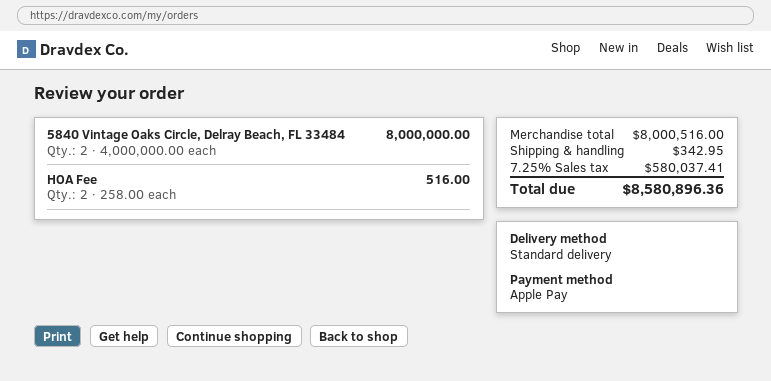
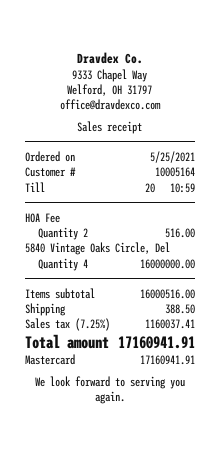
payment method: Apple Pay -> Mastercard
5840 Vintage Oaks Circle, Delray Beach, FL 33484: 2 for 8000000.00 -> 4 for 16000000.00
subtotal: 8000516.00 -> 16000516.00
shipping: 342.95 -> 388.50
tax: 7.25% = 580037.41 -> 7.25% = 1160037.41
total: 8580896.36 -> 17160941.91

